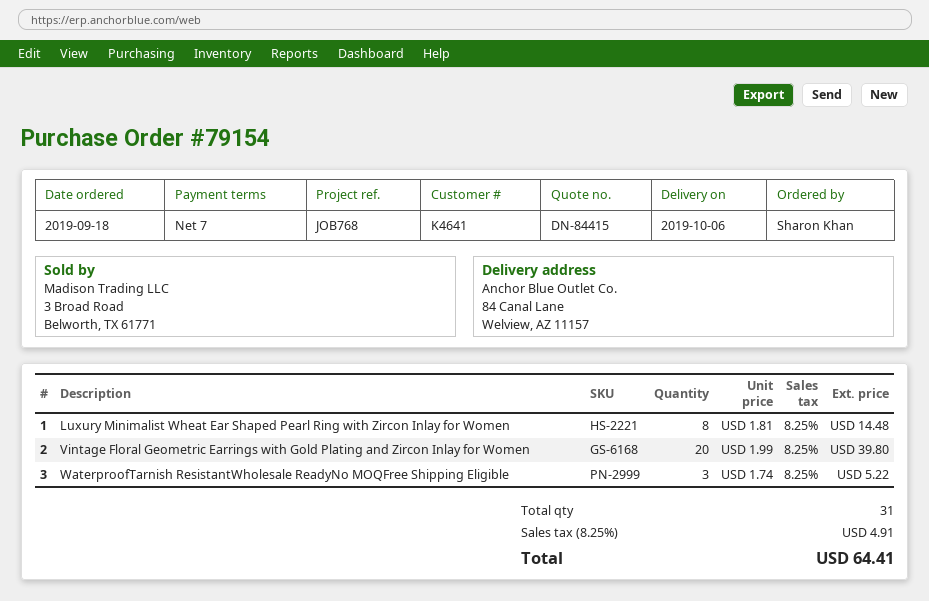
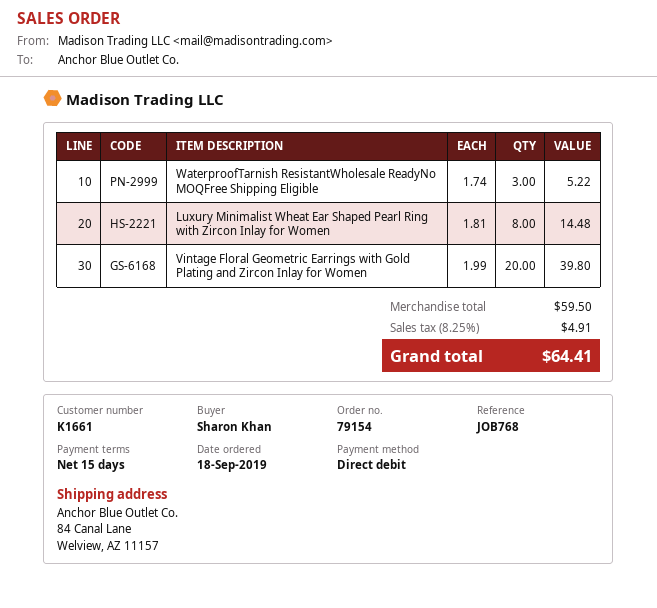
payment terms: 7 days -> 15 days
customer number: K4641 -> K1661

